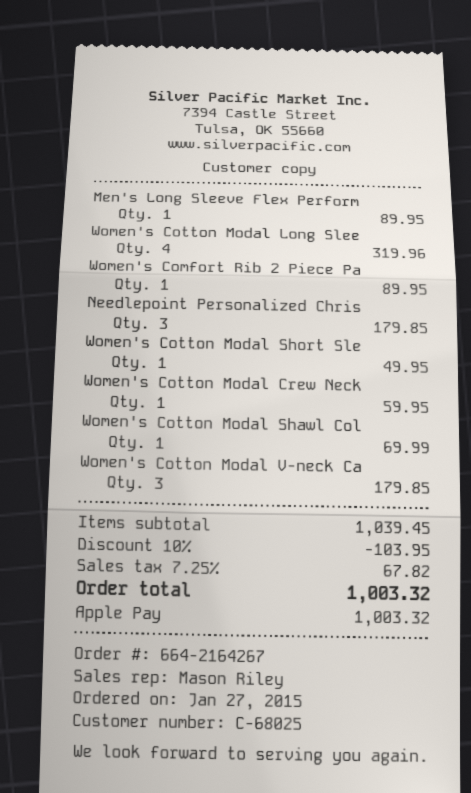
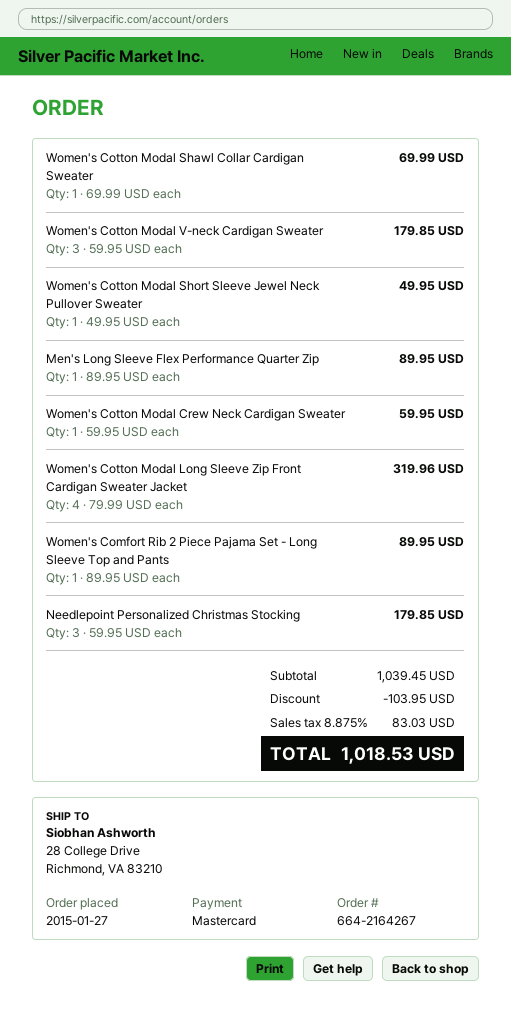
payment method: Apple Pay -> Mastercard
tax: 7.25% = 67.82 -> 8.875% = 83.03
total: 1003.32 -> 1018.53

